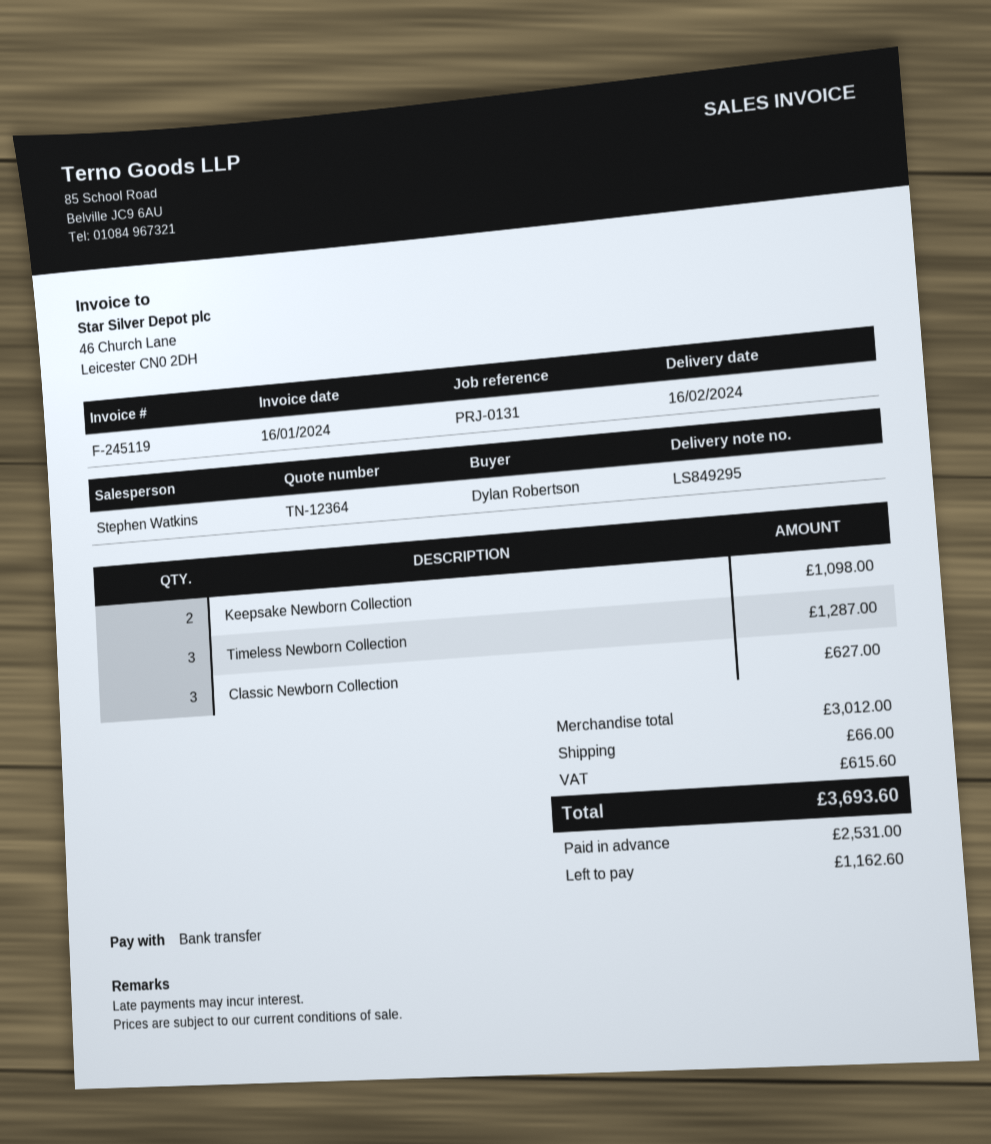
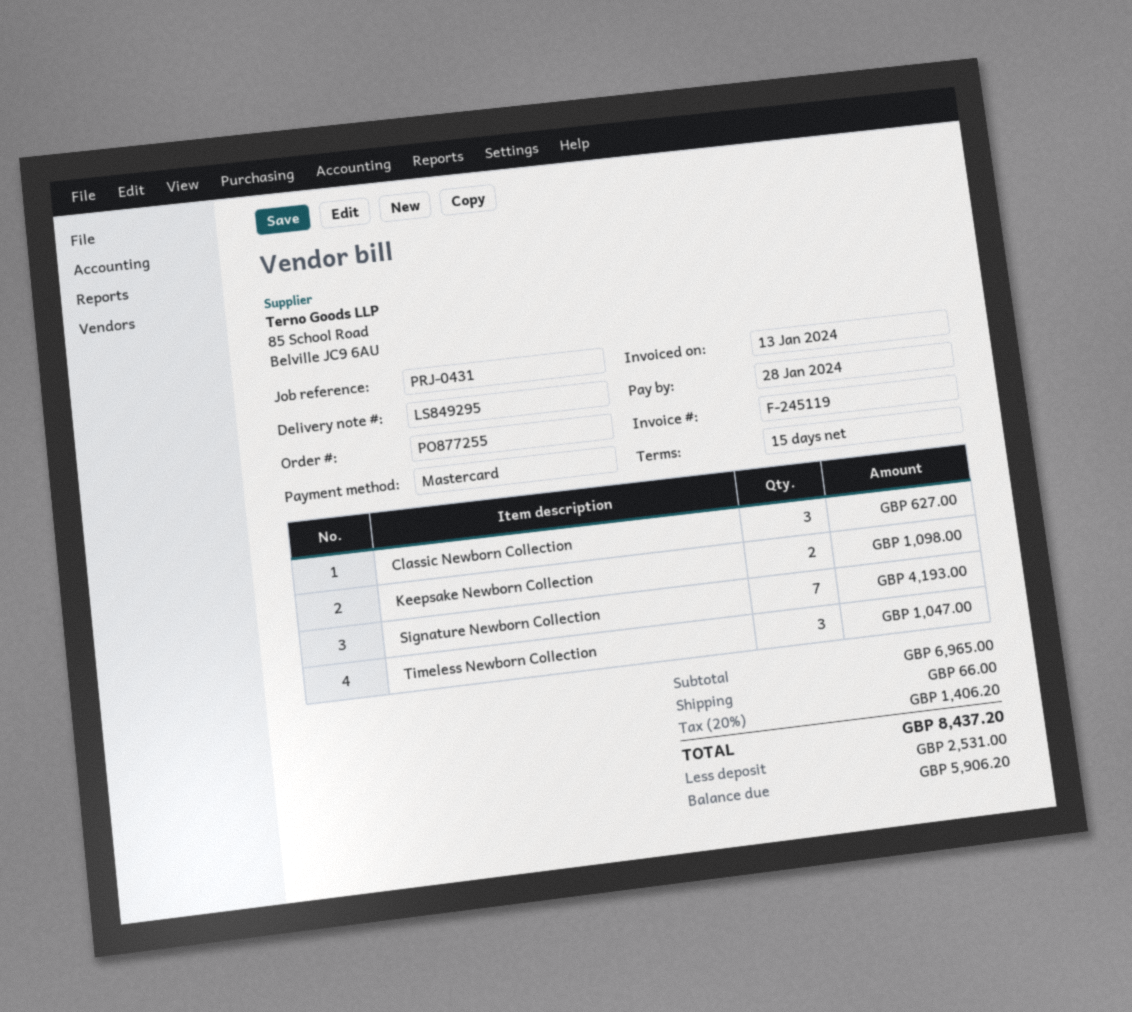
invoice date: 2024-01-16 -> 2024-01-13
reference: PRJ-0131 -> PRJ-0431
payment method: bank transfer -> Mastercard
Timeless Newborn Collection: 3 for 1287.00 -> 3 for 1047.00
Signature Newborn Collection: none -> 7 for 4193.00
subtotal: 3012.00 -> 6965.00
tax: 615.60 -> 1406.20
total: 3693.60 -> 8437.20
balance: 1162.60 -> 5906.20

